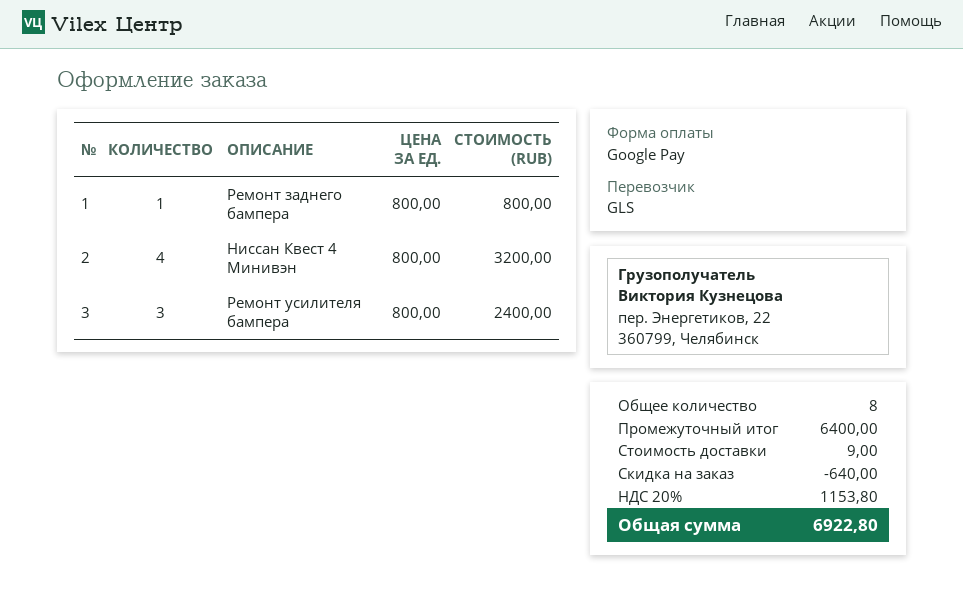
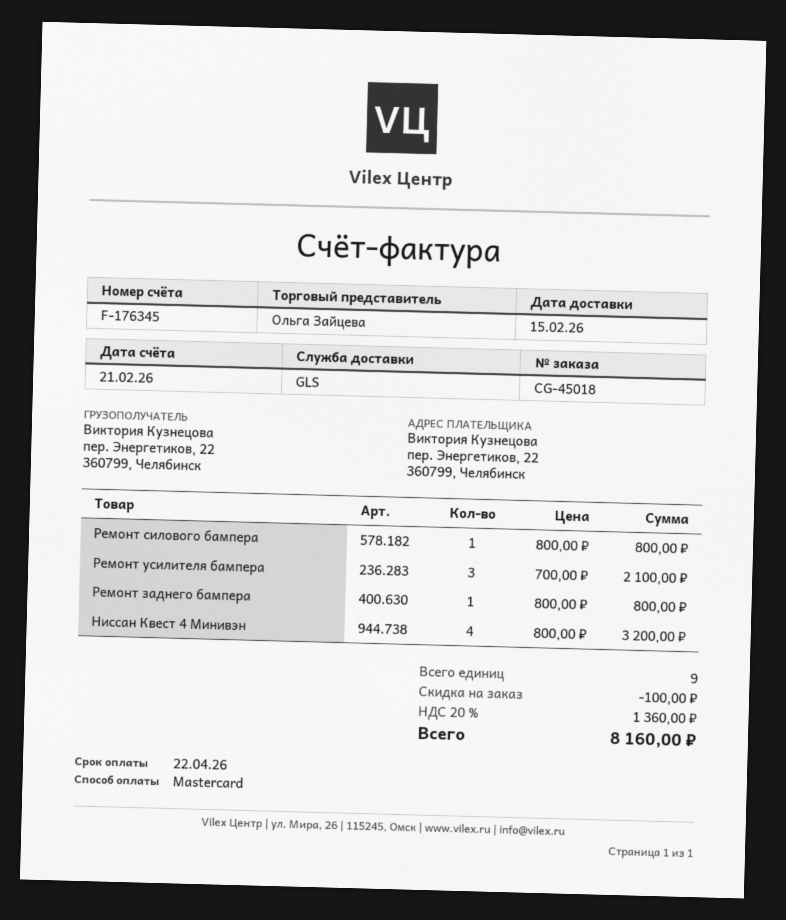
payment method: Google Pay -> Mastercard
Ремонт усилителя бампера: 3 x 800.00 = 2400.00 -> 3 x 700.00 = 2100.00
Ремонт силового бампера: none -> 1 x 800.00 = 800.00
total quantity: 8 -> 9
discount: 640.00 -> 100.00
shipping: 9.00 -> none
tax: 20% = 1153.80 -> 20% = 1360.00
total: 6922.80 -> 8160.00

